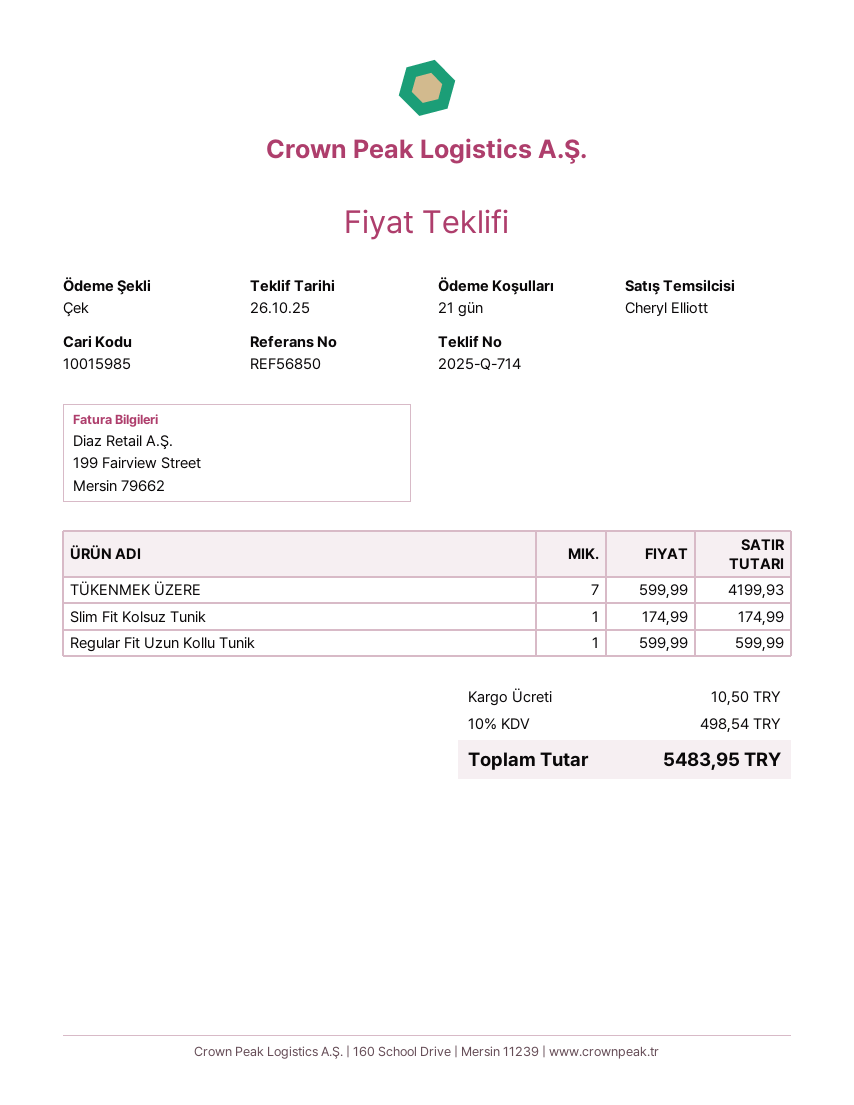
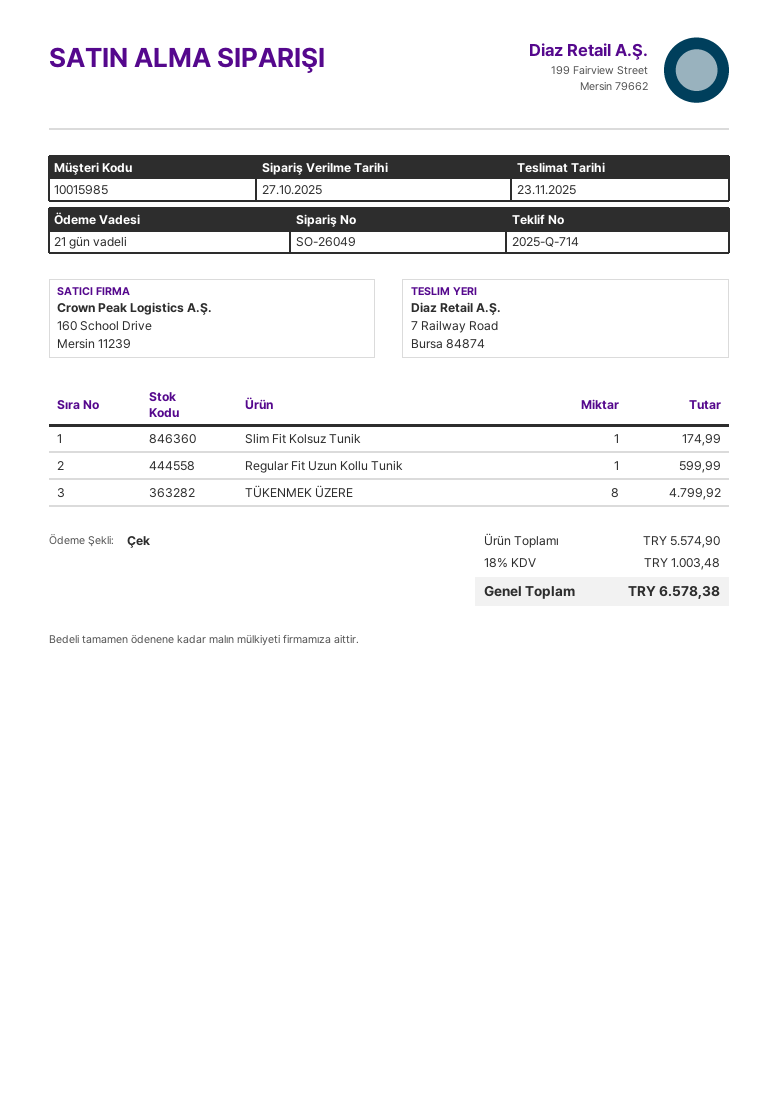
TÜKENMEK ÜZERE: 7 for 4199.93 -> 8 for 4799.92
shipping: 10.50 -> none
tax: 10% = 498.54 -> 18% = 1003.48
total: 5483.95 -> 6578.38

